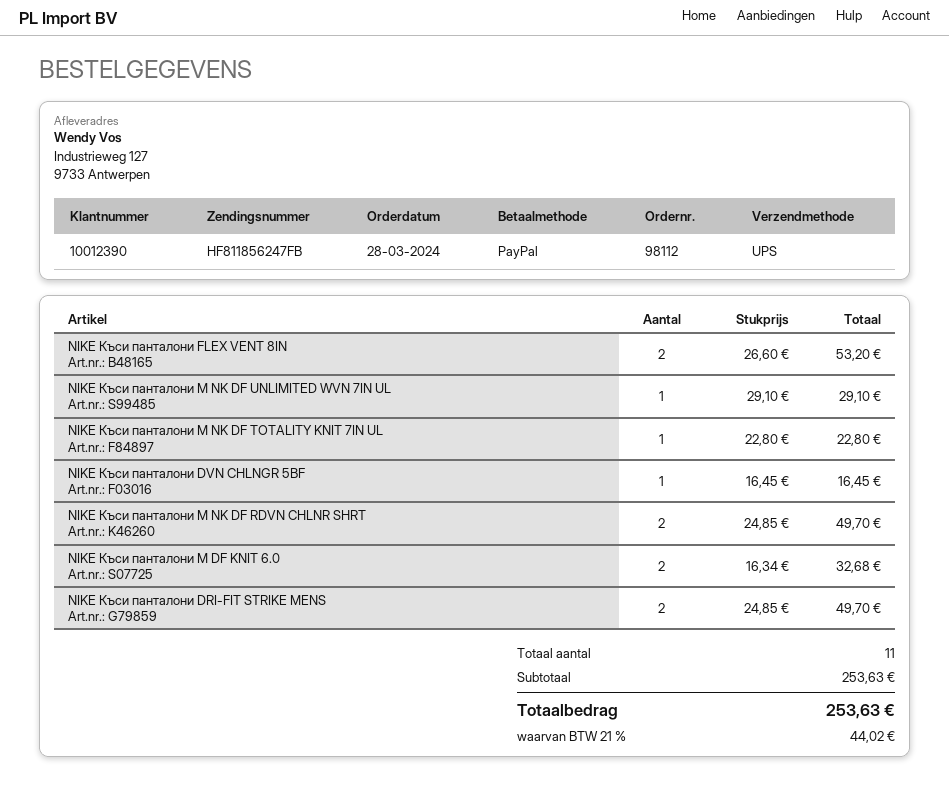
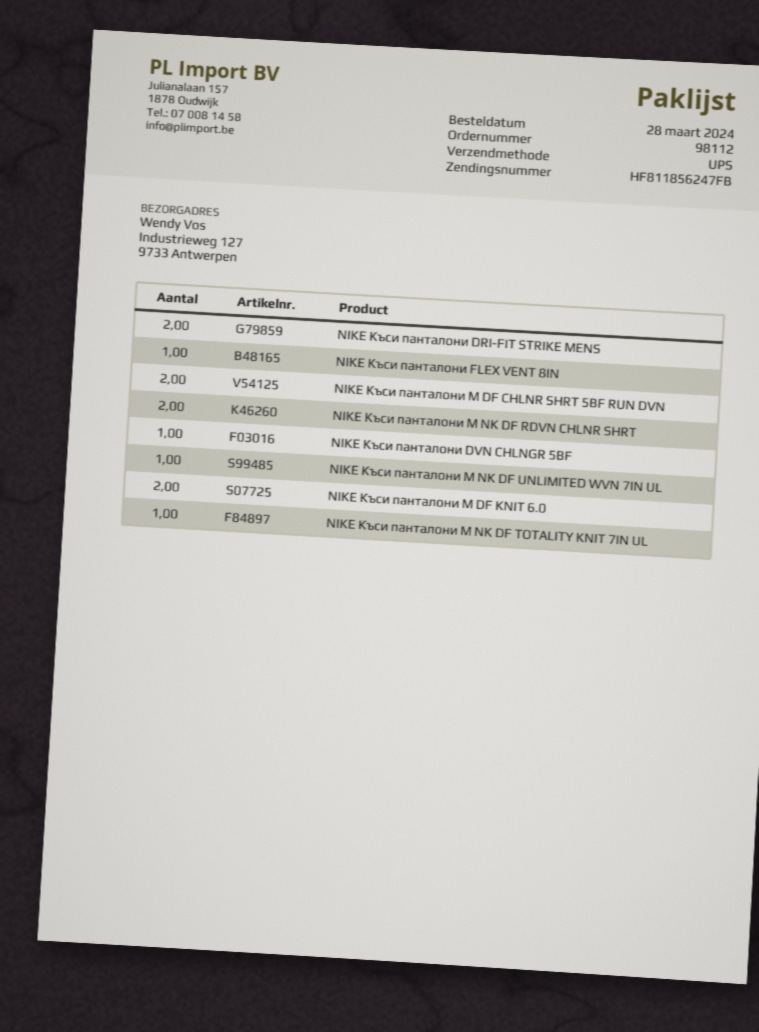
NIKE Къси панталони FLEX VENT 8IN: 2 -> 1
NIKE Къси панталони M DF CHLNR SHRT 5BF RUN DVN: none -> 2

